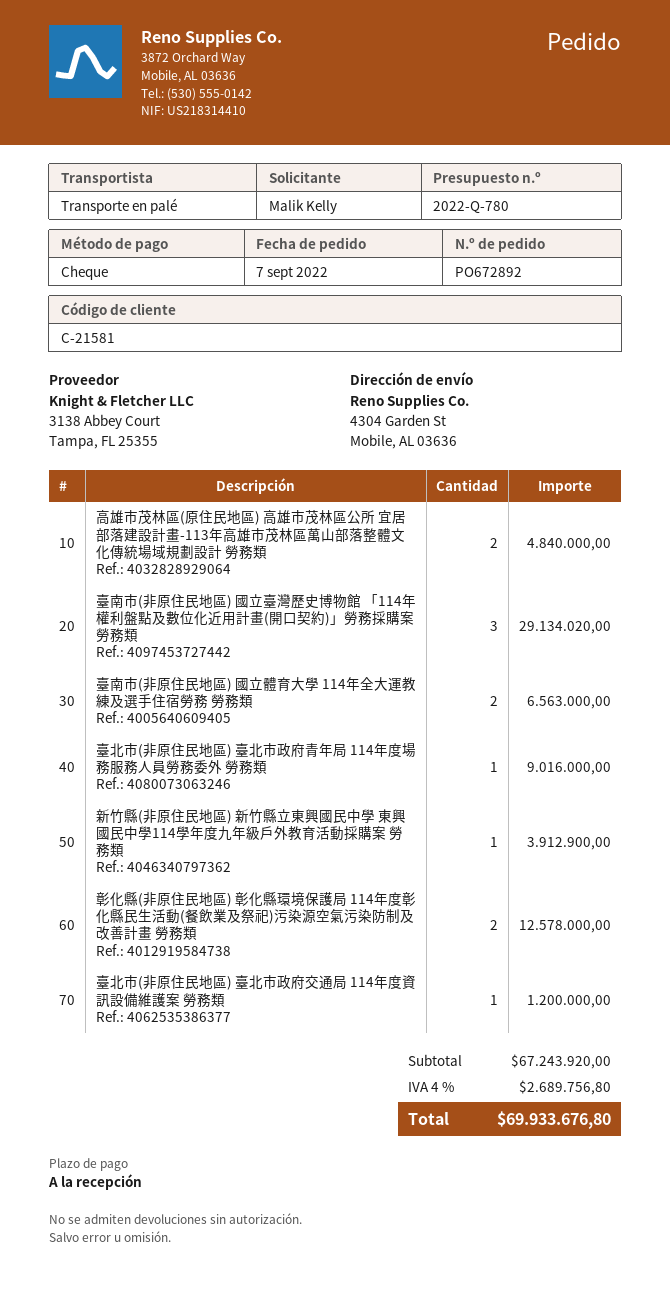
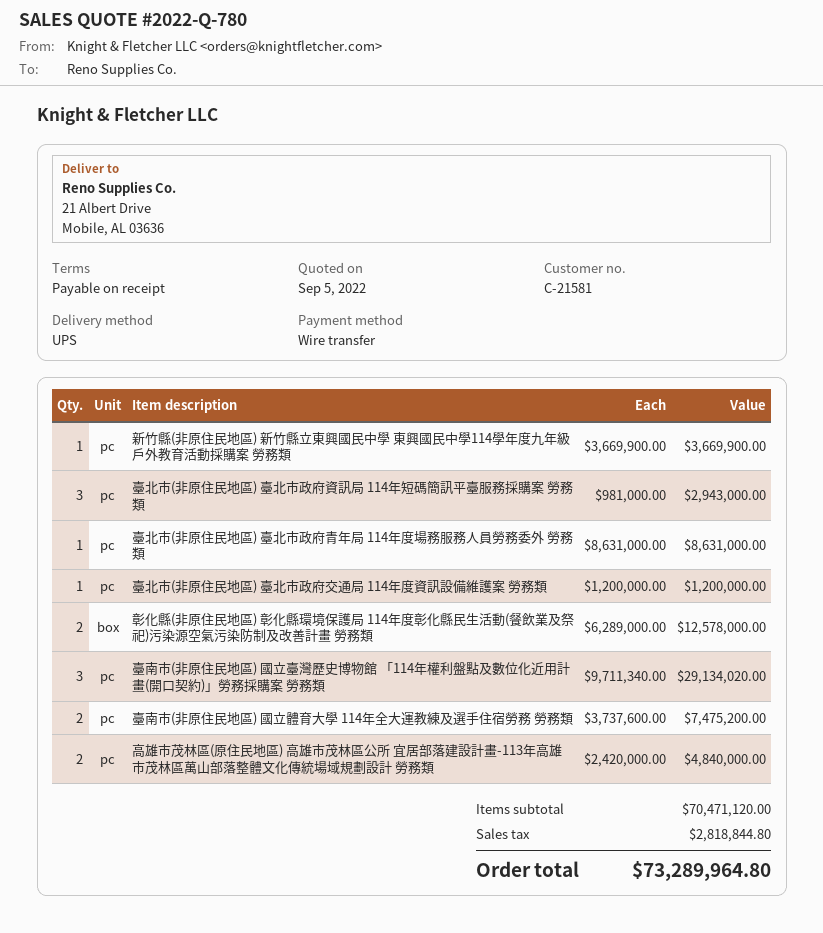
payment method: cheque -> bank transfer
shipping method: pallet freight -> UPS
ship to: 4304 Garden St, Mobile, AL 03636 -> 21 Albert Drive, Mobile, AL 03636
臺南市(非原住民地區) 國立體育大學 114年全大運教練及選手住宿勞務 勞務類: 2 for 6563000.00 -> 2 for 7475200.00
臺北市(非原住民地區) 臺北市政府青年局 114年度場務服務人員勞務委外 勞務類: 1 for 9016000.00 -> 1 for 8631000.00
新竹縣(非原住民地區) 新竹縣立東興國民中學 東興國民中學114學年度九年級戶外教育活動採購案 勞務類: 1 for 3912900.00 -> 1 for 3669900.00
臺北市(非原住民地區) 臺北市政府資訊局 114年短碼簡訊平臺服務採購案 勞務類: none -> 3 for 2943000.00
subtotal: 67243920.00 -> 70471120.00
tax: 2689756.80 -> 2818844.80
total: 69933676.80 -> 73289964.80

